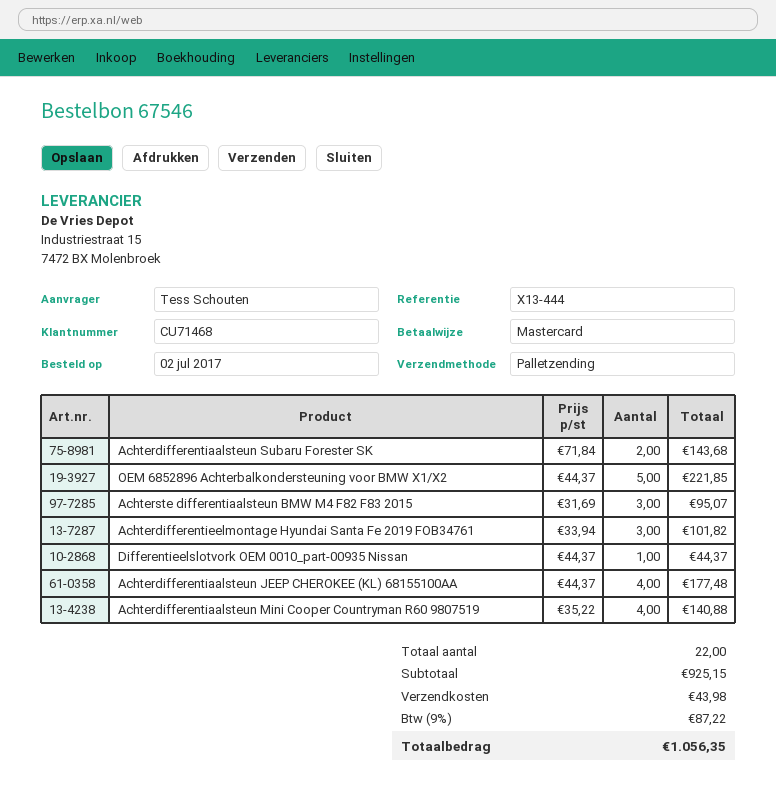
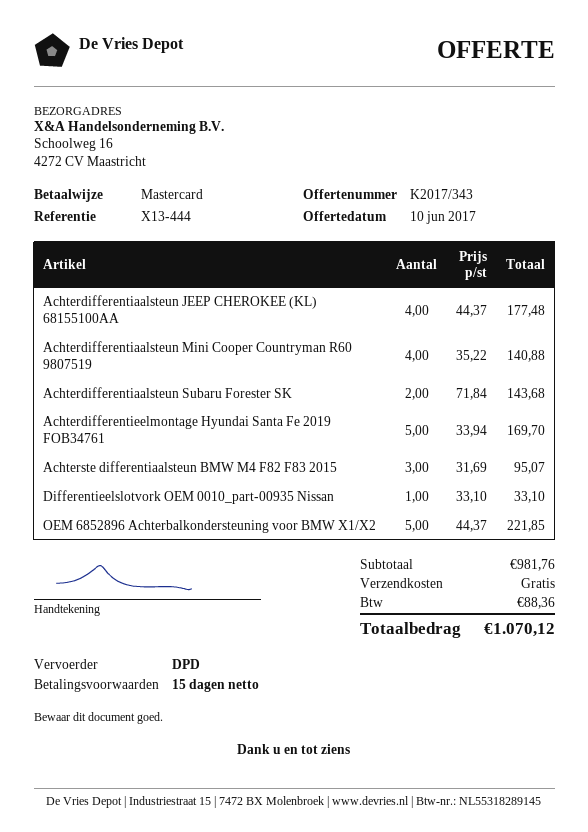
shipping method: pallet freight -> DPD
Achterdifferentieelmontage Hyundai Santa Fe 2019 FOB34761: 3 x 33.94 = 101.82 -> 5 x 33.94 = 169.70
Differentieelslotvork OEM 0010_part-00935 Nissan: 1 x 44.37 = 44.37 -> 1 x 33.10 = 33.10
subtotal: 925.15 -> 981.76
shipping: 43.98 -> 0.00
tax: 87.22 -> 88.36
total: 1056.35 -> 1070.12

